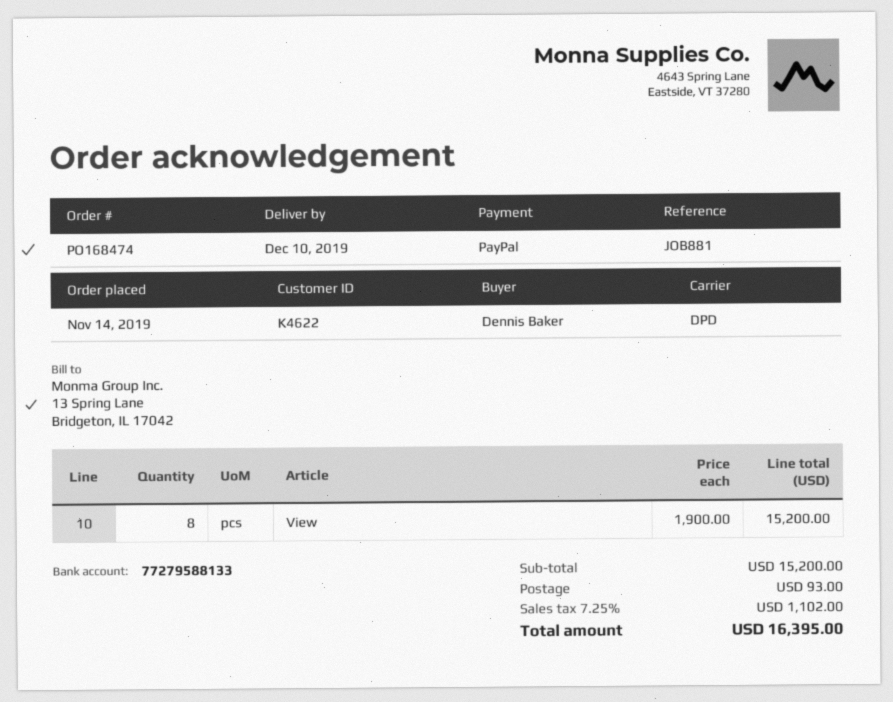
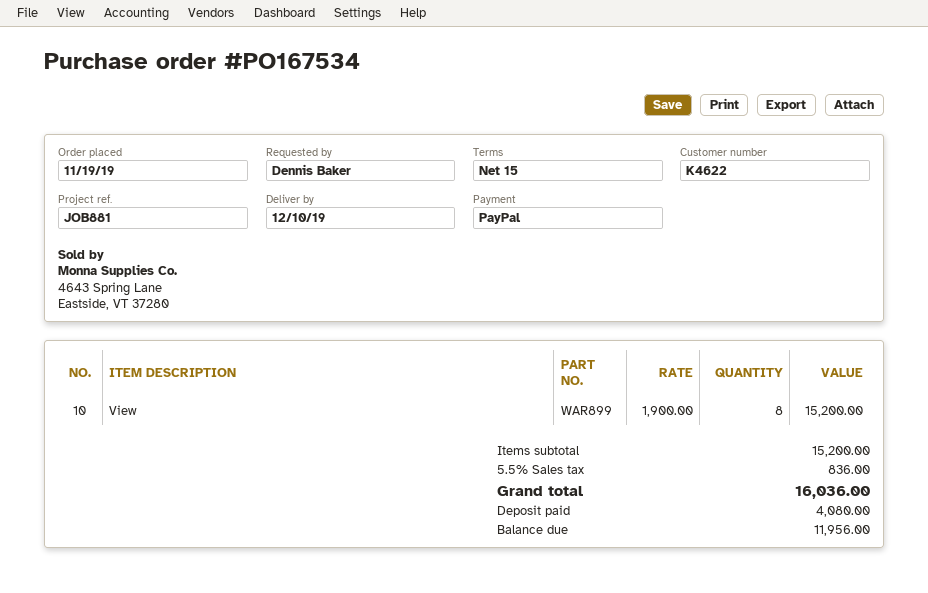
order number: PO168474 -> PO167534
order date: 2019-11-14 -> 2019-11-19
shipping: 93.00 -> none
tax: 7.25% = 1102.00 -> 5.5% = 836.00
total: 16395.00 -> 16036.00

